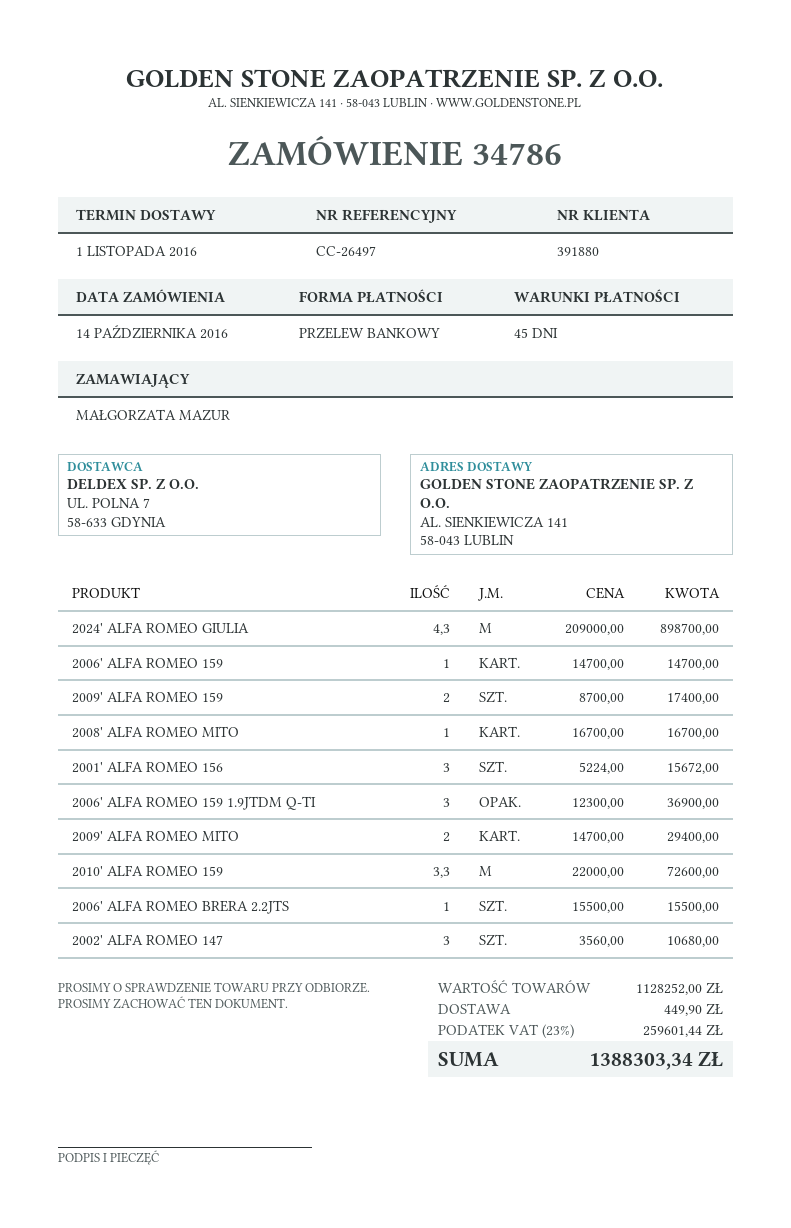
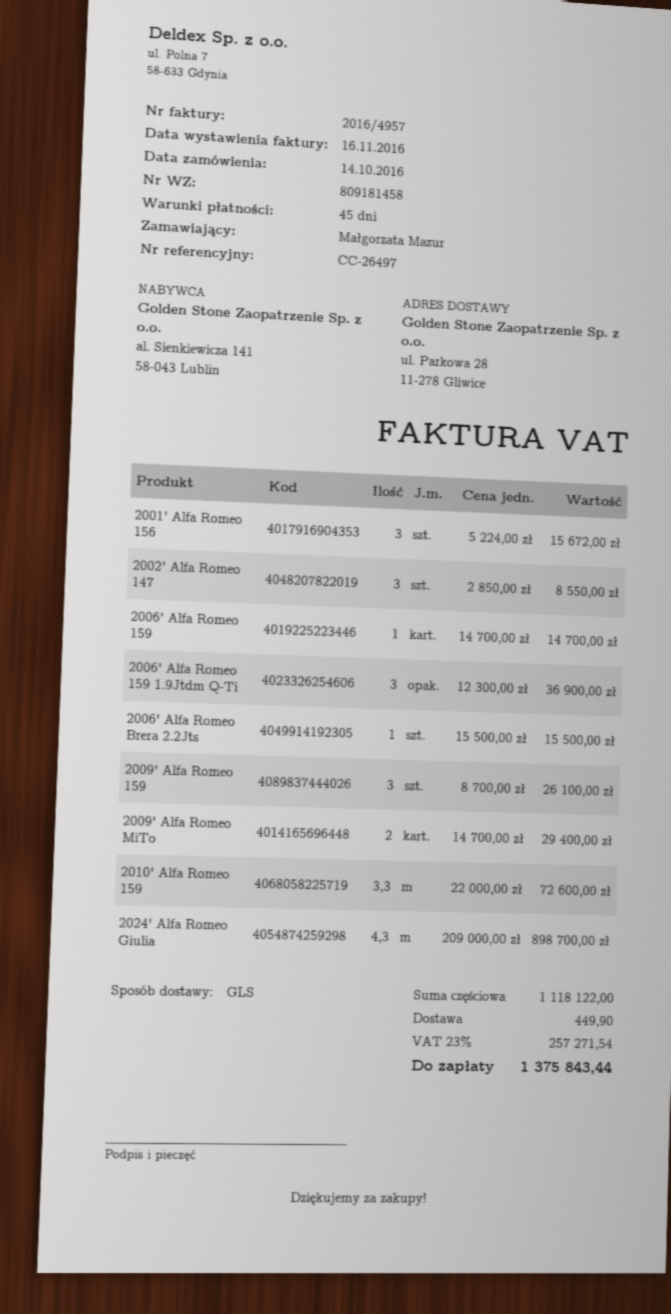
ship to: AL. SIENKIEWICZA 141, 58-043 LUBLIN -> ul. Parkowa 28, 11-278 Gliwice
2009' ALFA ROMEO 159: 2 x 8700.00 = 17400.00 -> 3 x 8700.00 = 26100.00
2008' ALFA ROMEO MITO: 1 x 16700.00 = 16700.00 -> none
2002' ALFA ROMEO 147: 3 x 3560.00 = 10680.00 -> 3 x 2850.00 = 8550.00
subtotal: 1128252.00 -> 1118122.00
tax: 23% = 259601.44 -> 23% = 257271.54
total: 1388303.34 -> 1375843.44

